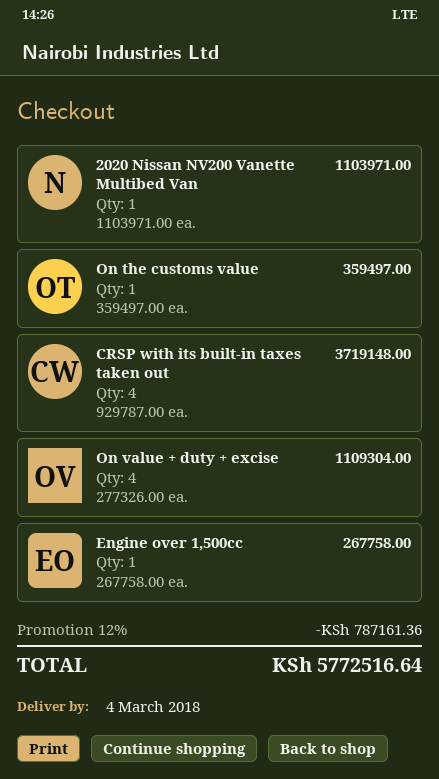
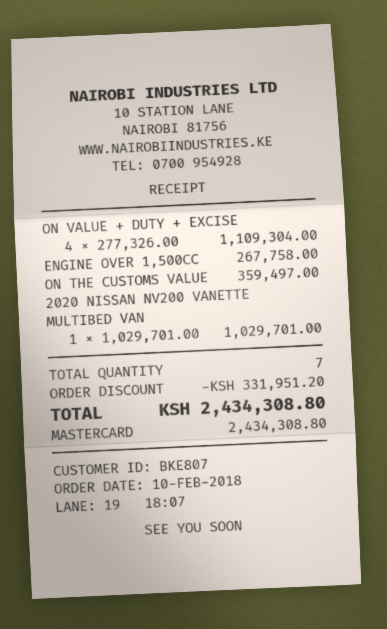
2020 Nissan NV200 Vanette Multibed Van: 1 x 1103971.00 = 1103971.00 -> 1 x 1029701.00 = 1029701.00
CRSP with its built-in taxes taken out: 4 x 929787.00 = 3719148.00 -> none
discount: 787161.36 -> 331951.20
total: 5772516.64 -> 2434308.80

